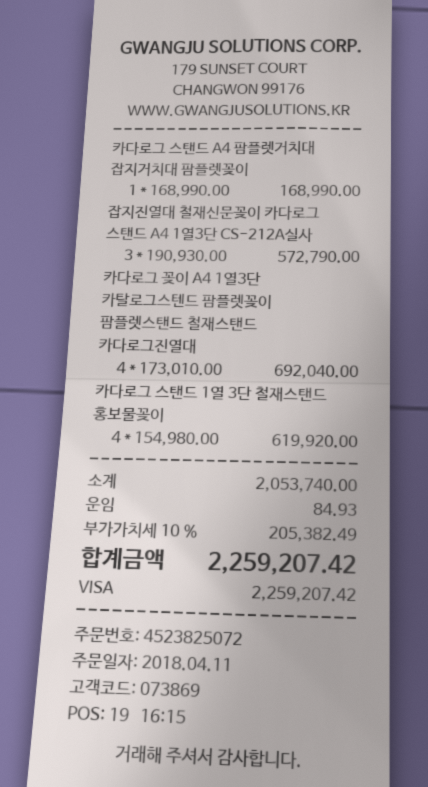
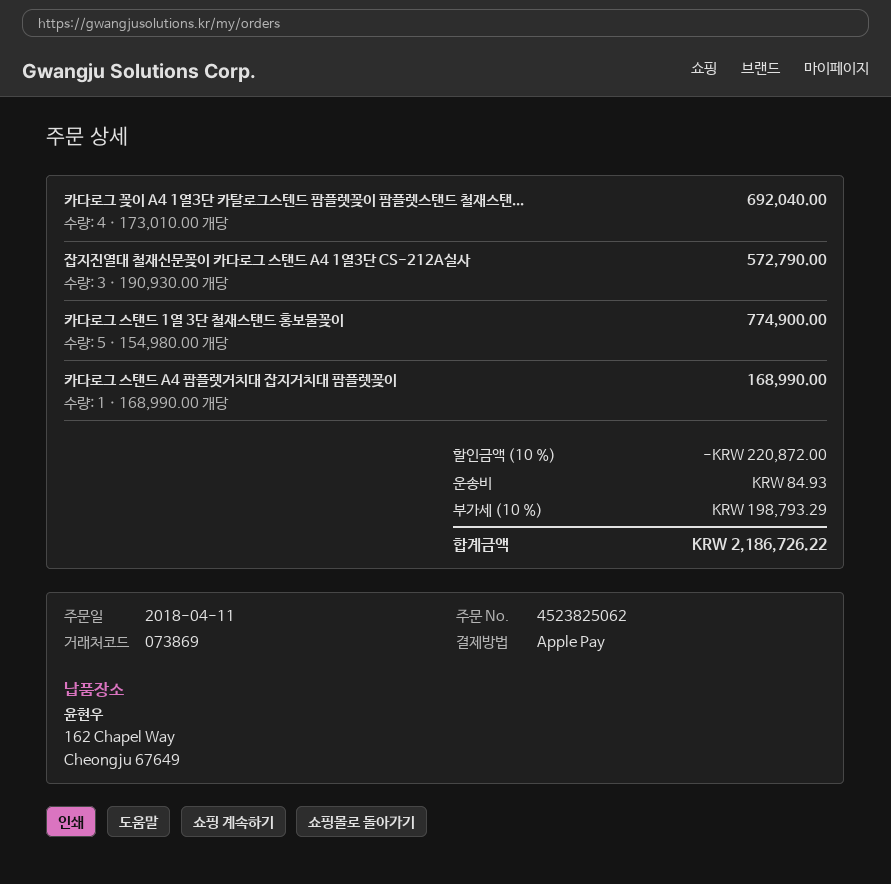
order number: 4523825072 -> 4523825062
payment method: Visa -> Apple Pay
카다로그 스탠드 1열 3단 철재스탠드 홍보물꽂이: 4 x 154980.00 = 619920.00 -> 5 x 154980.00 = 774900.00
discount: none -> 10% = 220872.00
tax: 10% = 205382.49 -> 10% = 198793.29
total: 2259207.42 -> 2186726.22

